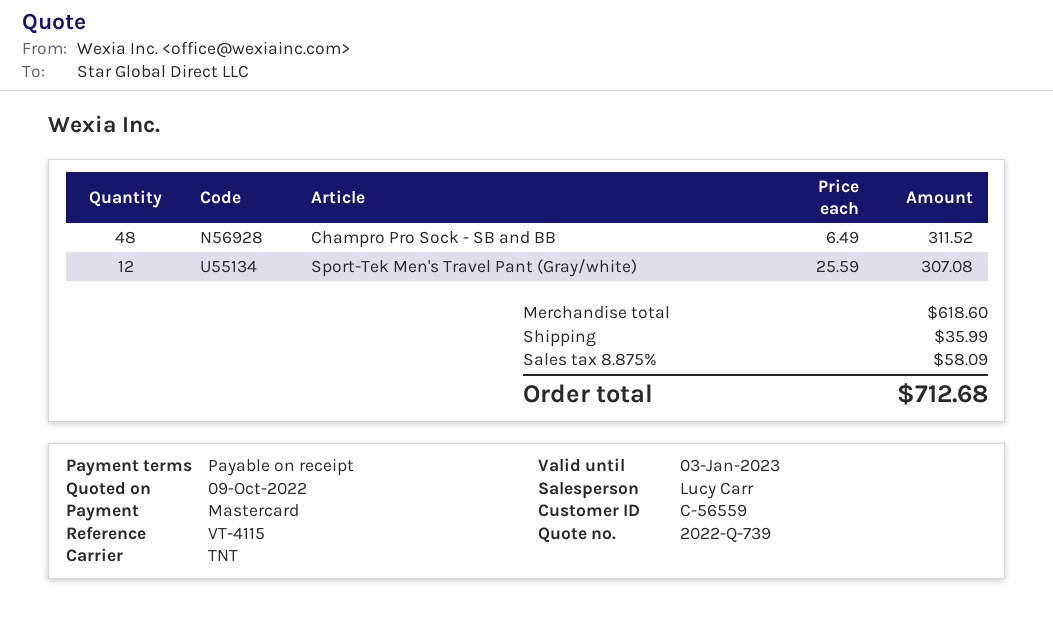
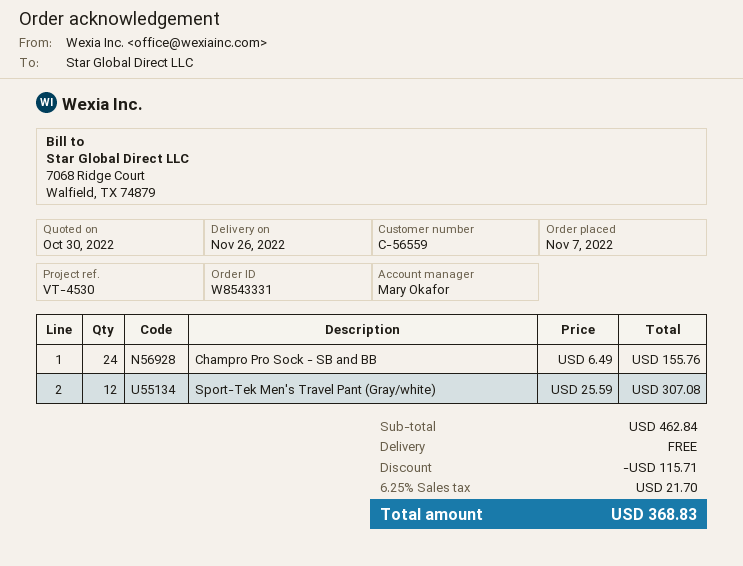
quote date: 2022-10-09 -> 2022-10-30
reference: VT-4115 -> VT-4530
sales rep: Lucy Carr -> Mary Okafor
Champro Pro Sock - SB and BB: 48 x 6.49 = 311.52 -> 24 x 6.49 = 155.76
subtotal: 618.60 -> 462.84
discount: none -> 115.71
shipping: 35.99 -> 0.00
tax: 8.875% = 58.09 -> 6.25% = 21.70
total: 712.68 -> 368.83

